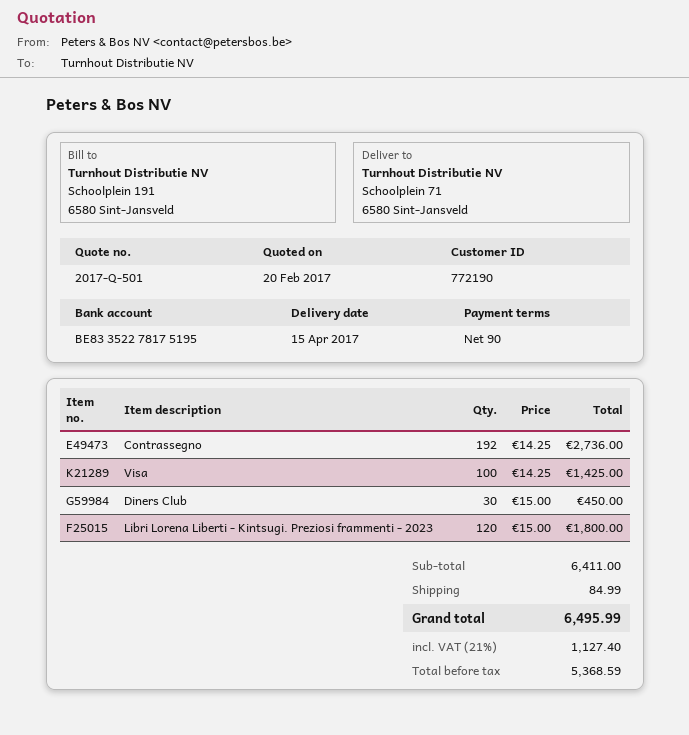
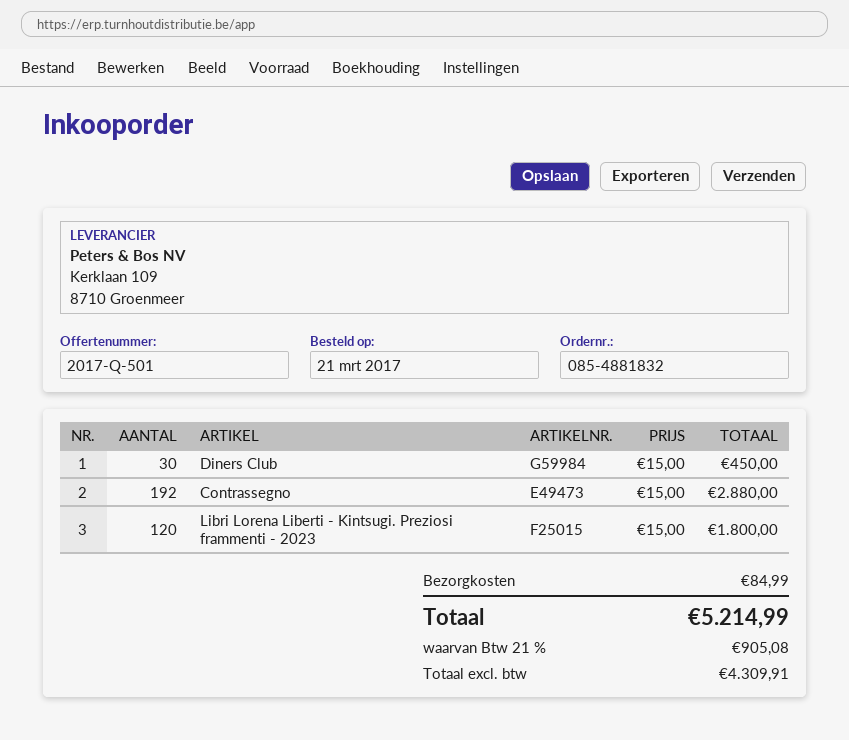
Contrassegno: 192 x 14.25 = 2736.00 -> 192 x 15.00 = 2880.00
Visa: 100 x 14.25 = 1425.00 -> none
net: 5368.59 -> 4309.91
tax: 21% = 1127.40 -> 21% = 905.08
total: 6495.99 -> 5214.99

